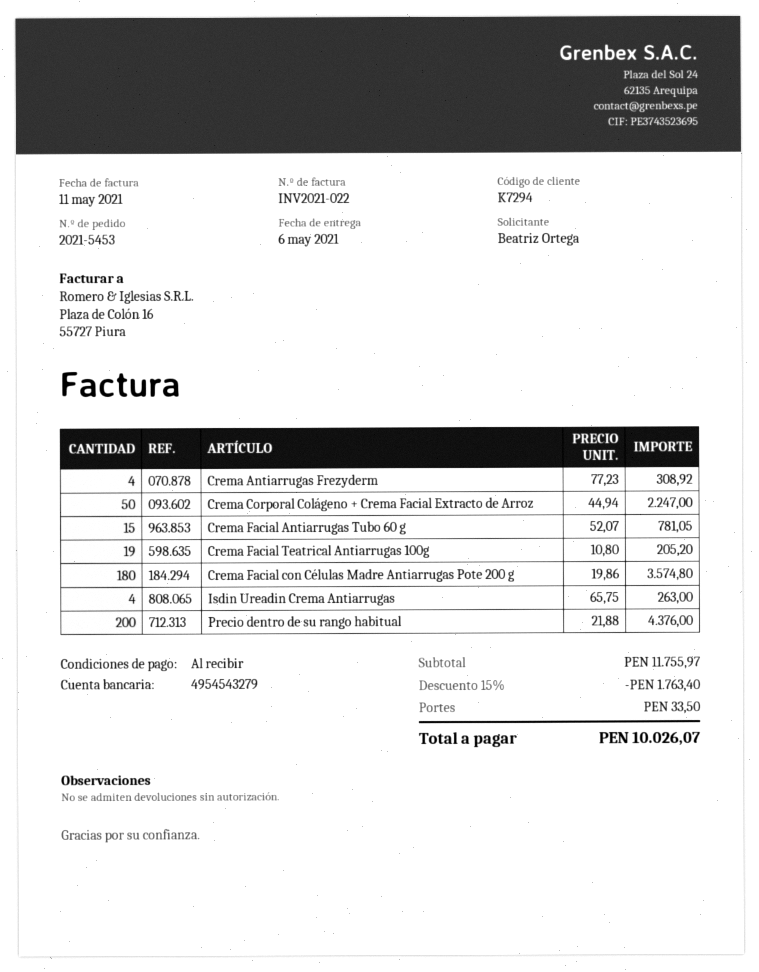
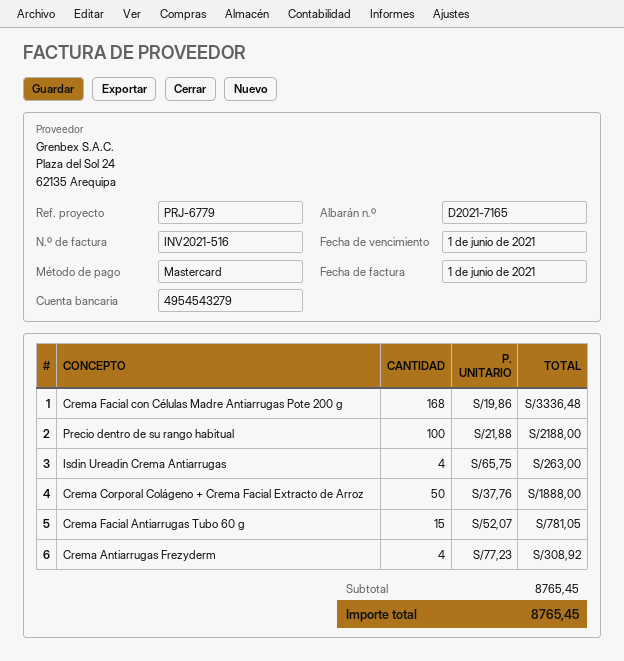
invoice number: INV2021-022 -> INV2021-516
invoice date: 2021-05-11 -> 2021-06-01
Crema Corporal Colágeno + Crema Facial Extracto de Arroz: 50 x 44.94 = 2247.00 -> 50 x 37.76 = 1888.00
Crema Facial Teatrical Antiarrugas 100g: 19 x 10.80 = 205.20 -> none
Crema Facial con Células Madre Antiarrugas Pote 200 g: 180 x 19.86 = 3574.80 -> 168 x 19.86 = 3336.48
Precio dentro de su rango habitual: 200 x 21.88 = 4376.00 -> 100 x 21.88 = 2188.00
subtotal: 11755.97 -> 8765.45
discount: 15% = 1763.40 -> none
shipping: 33.50 -> none
total: 10026.07 -> 8765.45

